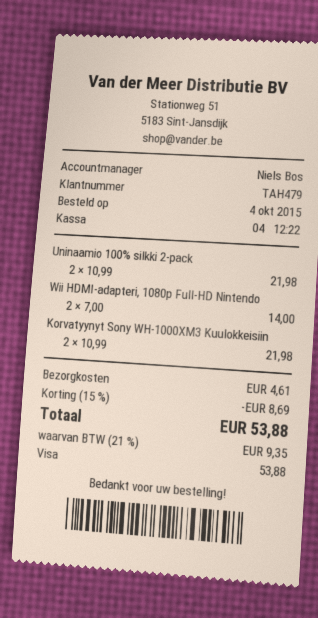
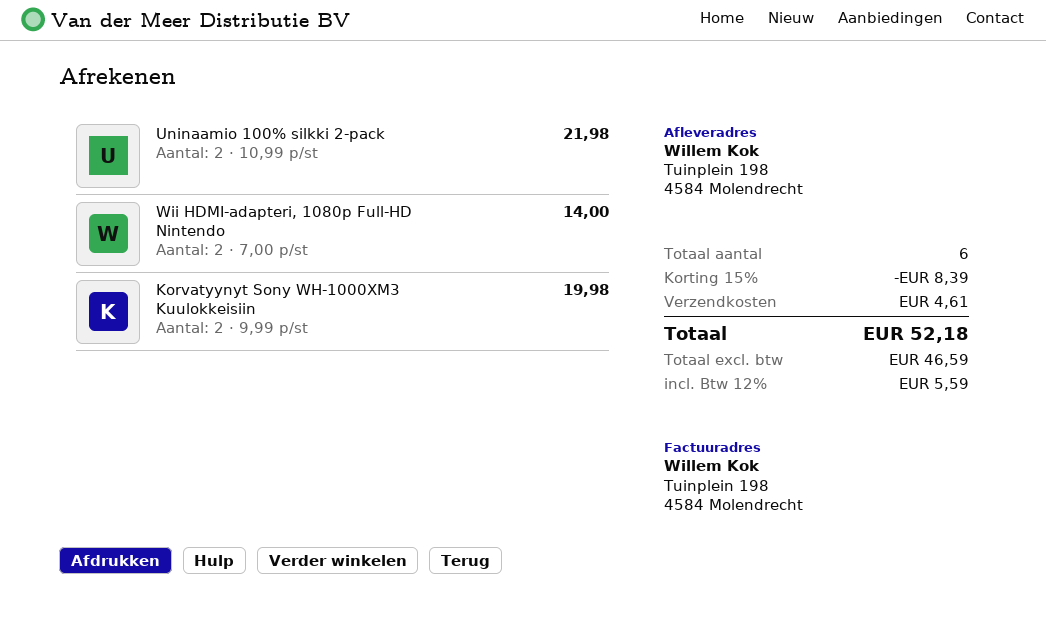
Korvatyynyt Sony WH-1000XM3 Kuulokkeisiin: 2 x 10.99 = 21.98 -> 2 x 9.99 = 19.98
discount: 15% = 8.69 -> 15% = 8.39
tax: 21% = 9.35 -> 12% = 5.59
total: 53.88 -> 52.18

